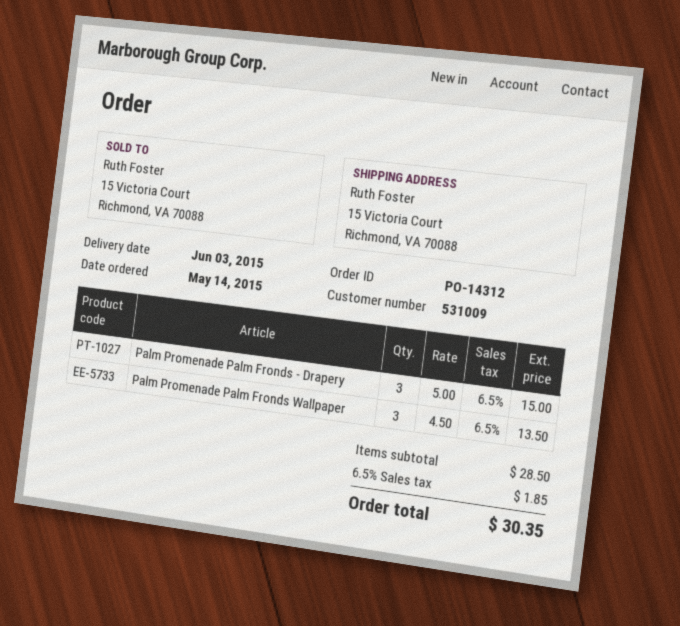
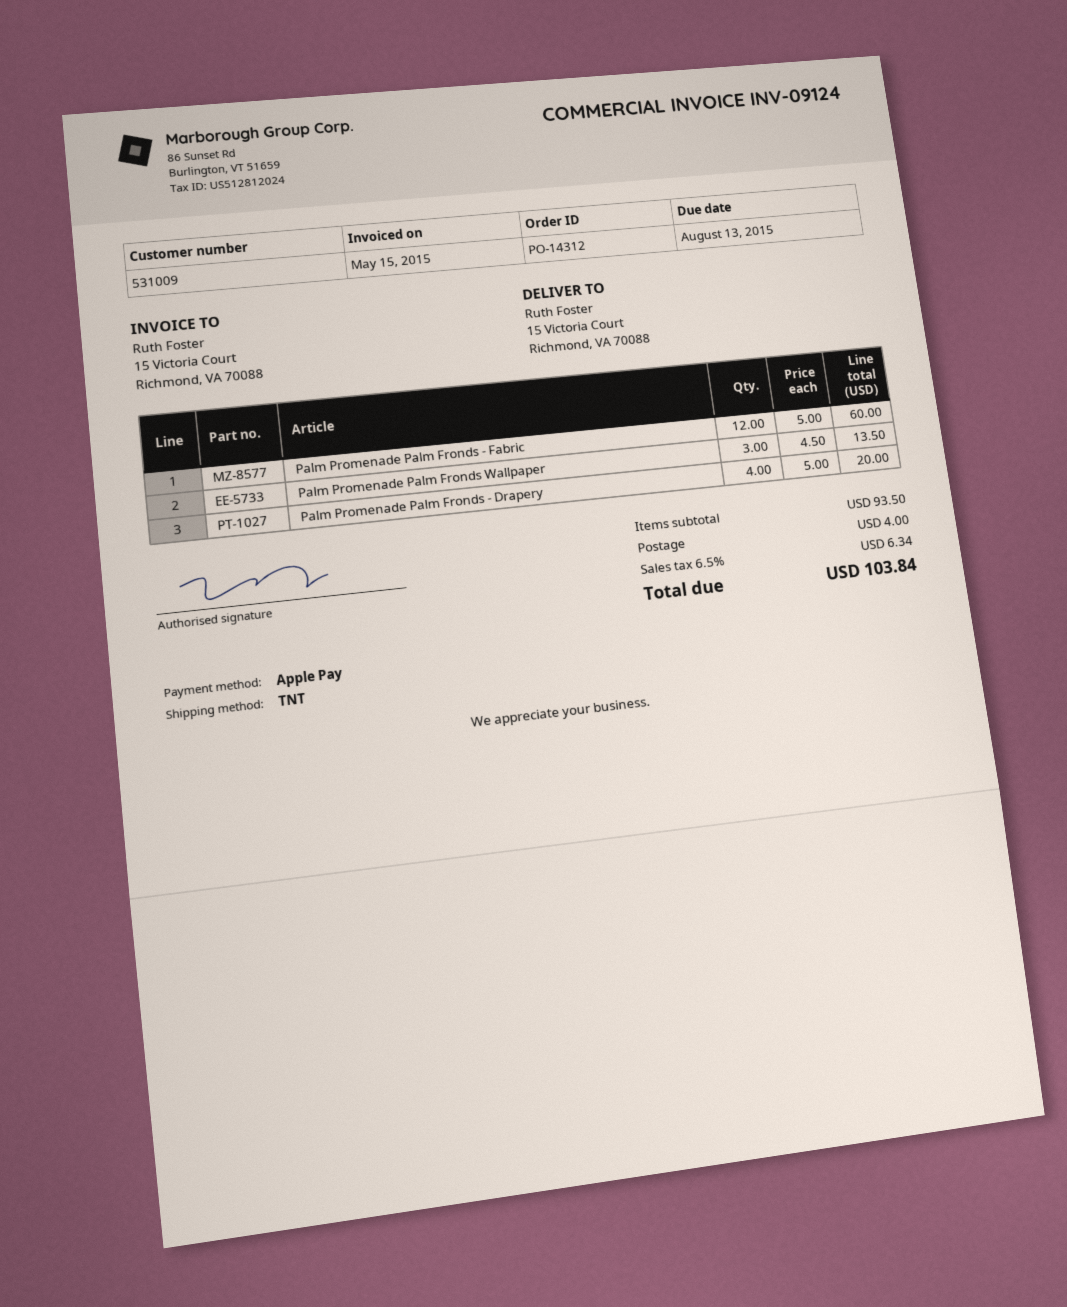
Palm Promenade Palm Fronds - Drapery: 3 x 5.00 = 15.00 -> 4 x 5.00 = 20.00
Palm Promenade Palm Fronds - Fabric: none -> 12 x 5.00 = 60.00
subtotal: 28.50 -> 93.50
shipping: none -> 4.00
tax: 6.5% = 1.85 -> 6.5% = 6.34
total: 30.35 -> 103.84

